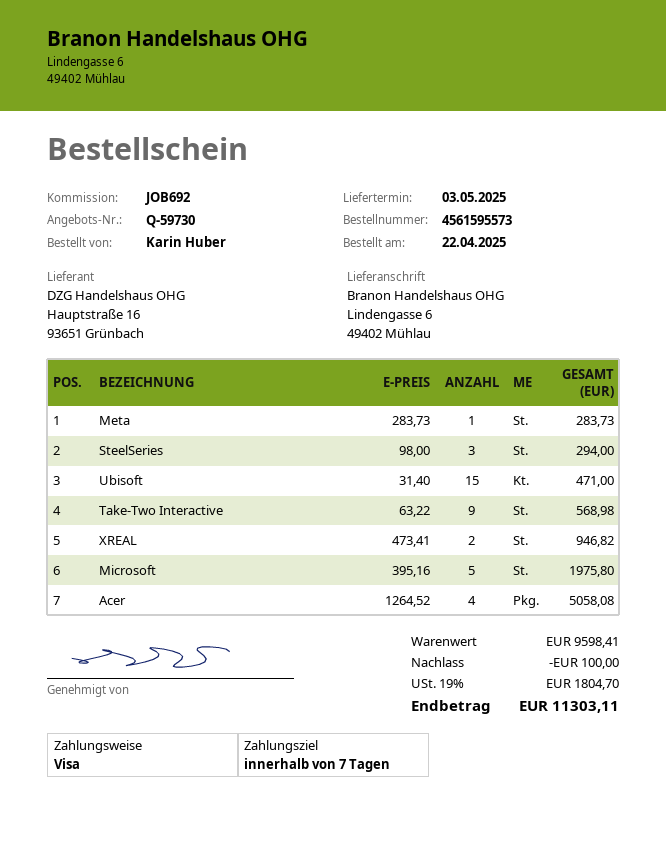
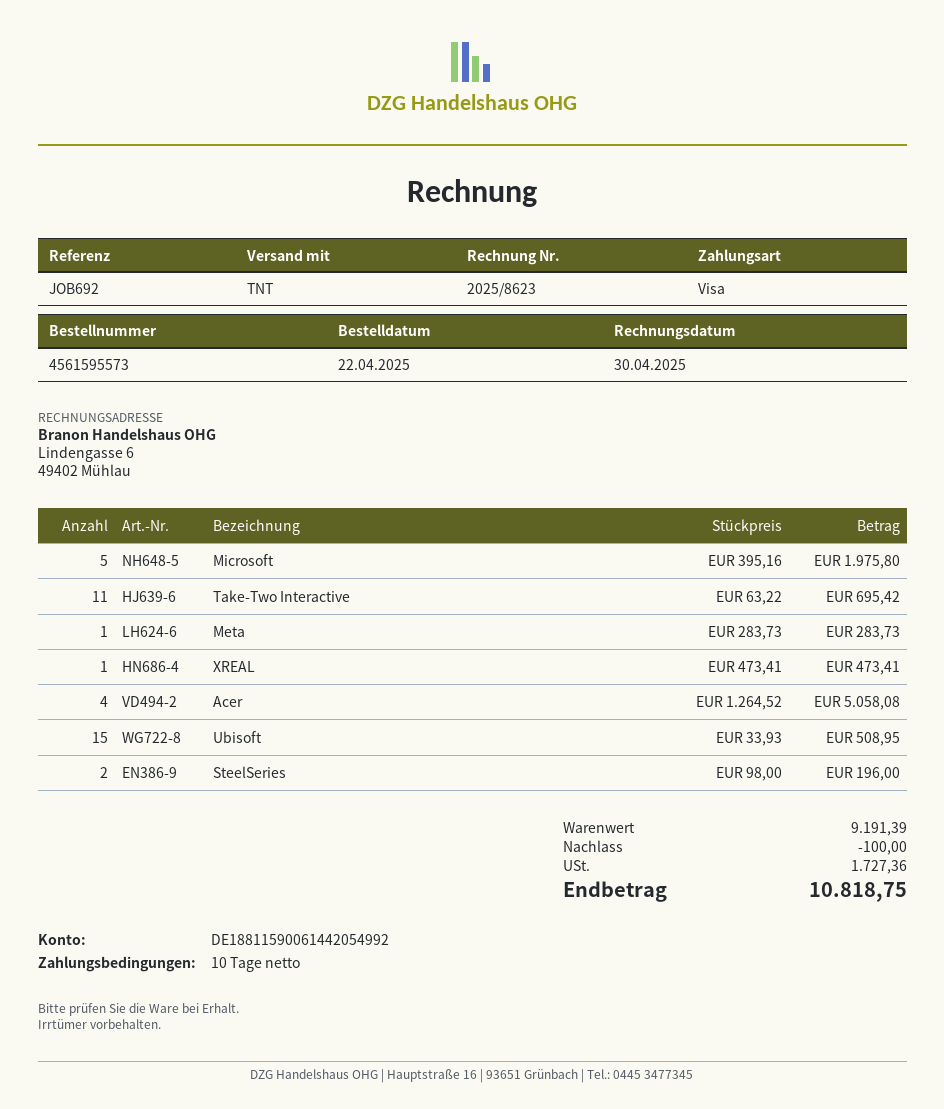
payment terms: 7 days -> 10 days
SteelSeries: 3 x 98.00 = 294.00 -> 2 x 98.00 = 196.00
Ubisoft: 15 x 31.40 = 471.00 -> 15 x 33.93 = 508.95
Take-Two Interactive: 9 x 63.22 = 568.98 -> 11 x 63.22 = 695.42
XREAL: 2 x 473.41 = 946.82 -> 1 x 473.41 = 473.41
subtotal: 9598.41 -> 9191.39
tax: 1804.70 -> 1727.36
total: 11303.11 -> 10818.75

